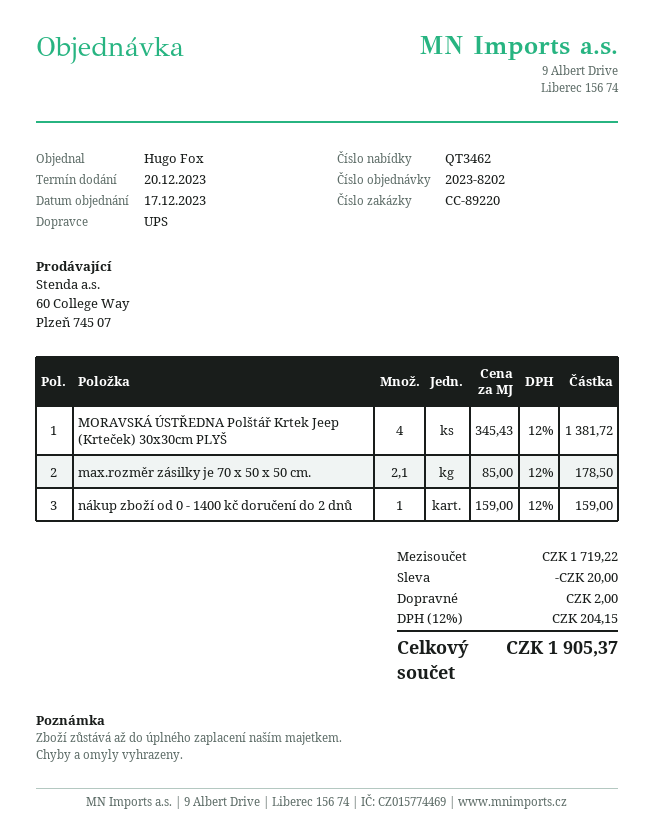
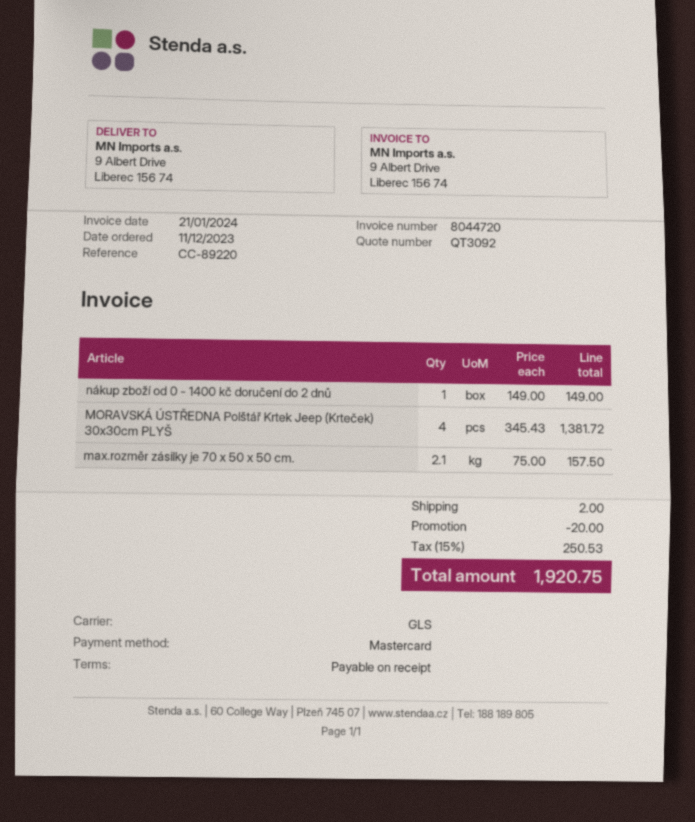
quote number: QT3462 -> QT3092
order date: 2023-12-17 -> 2023-12-11
shipping method: UPS -> GLS
max.rozměr zásilky je 70 x 50 x 50 cm.: 2.1 x 85.00 = 178.50 -> 2.1 x 75.00 = 157.50
nákup zboží od 0 - 1400 kč doručení do 2 dnů: 1 x 159.00 = 159.00 -> 1 x 149.00 = 149.00
tax: 12% = 204.15 -> 15% = 250.53
total: 1905.37 -> 1920.75

